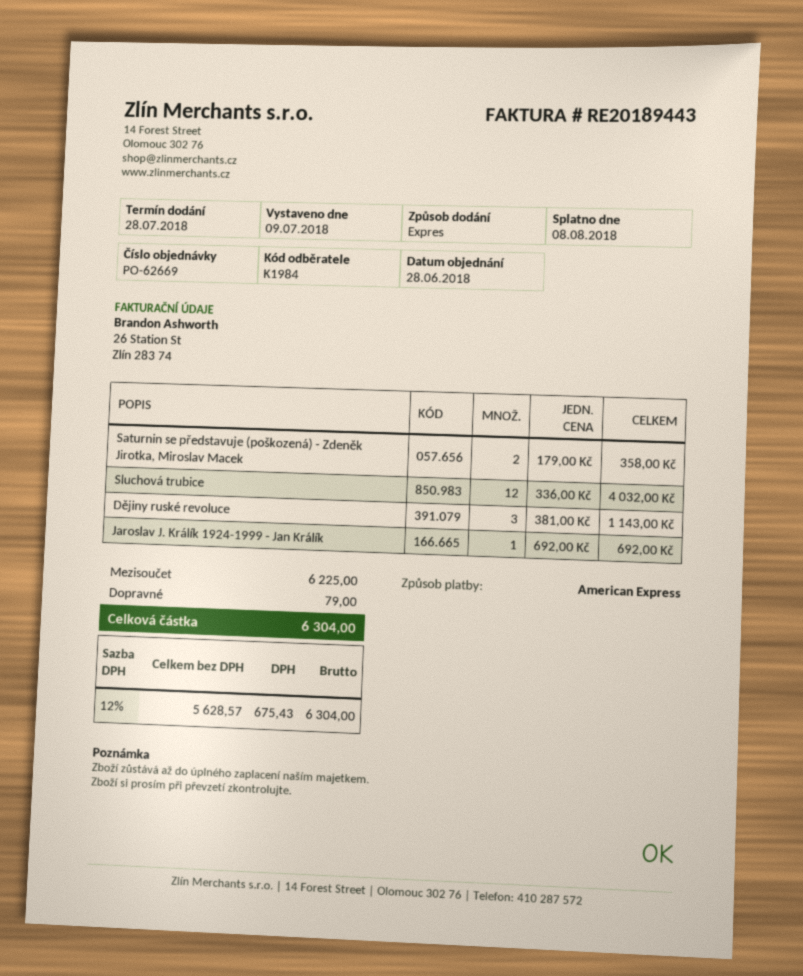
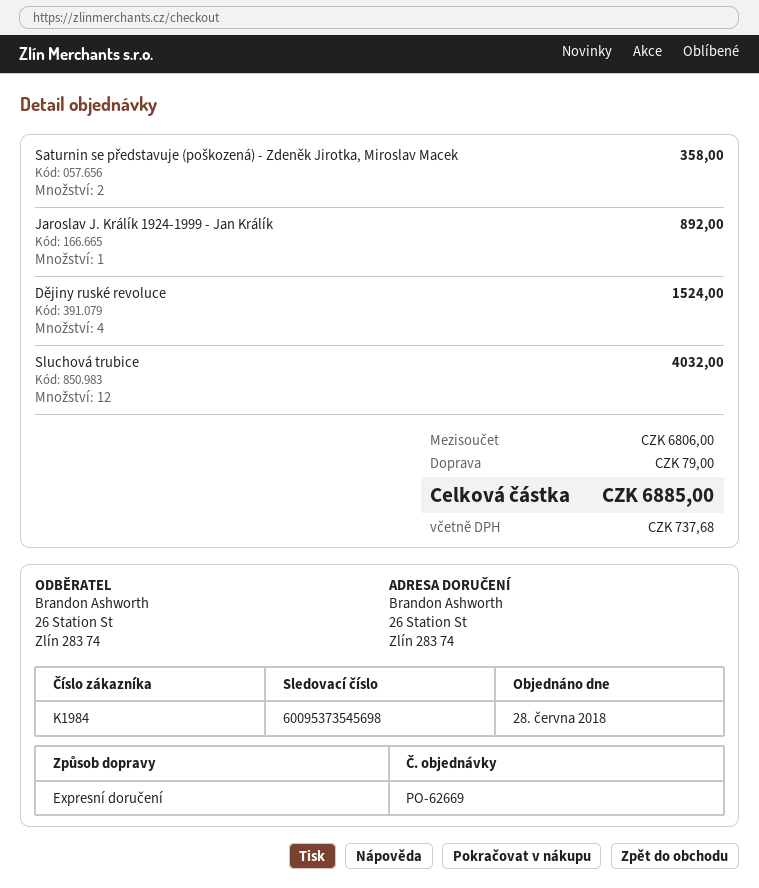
Dějiny ruské revoluce: 3 for 1143.00 -> 4 for 1524.00
Jaroslav J. Králík 1924-1999 - Jan Králík: 1 for 692.00 -> 1 for 892.00
subtotal: 6225.00 -> 6806.00
tax: 675.43 -> 737.68
total: 6304.00 -> 6885.00

